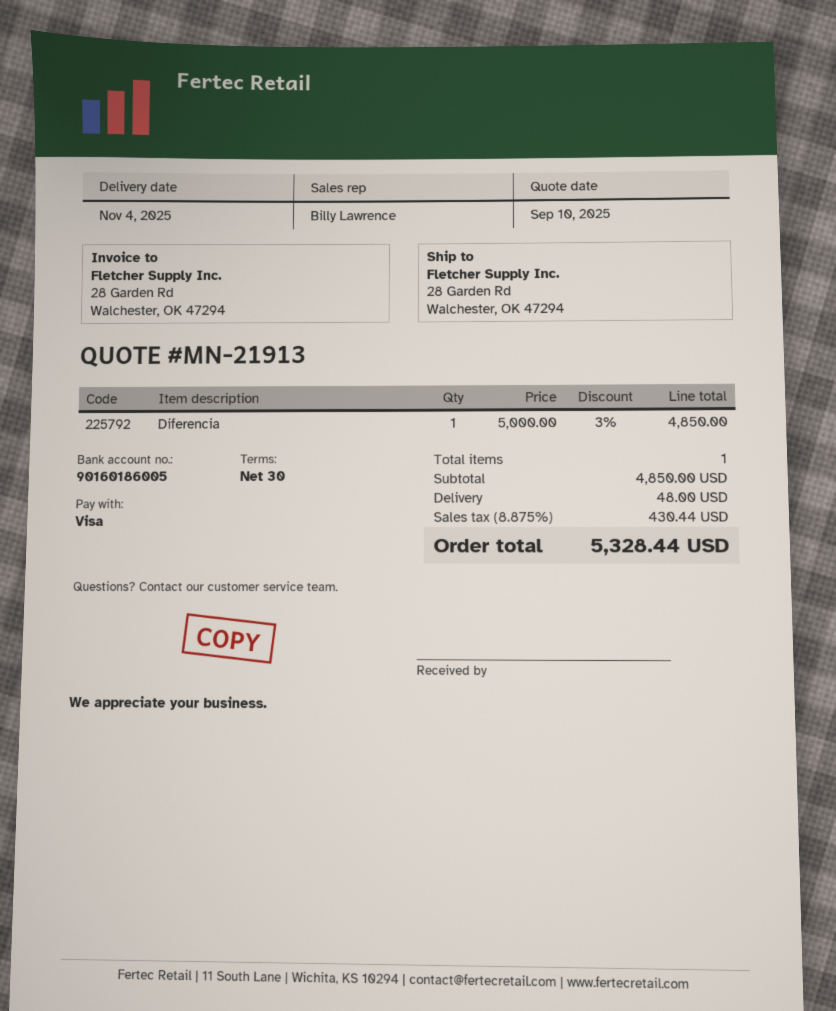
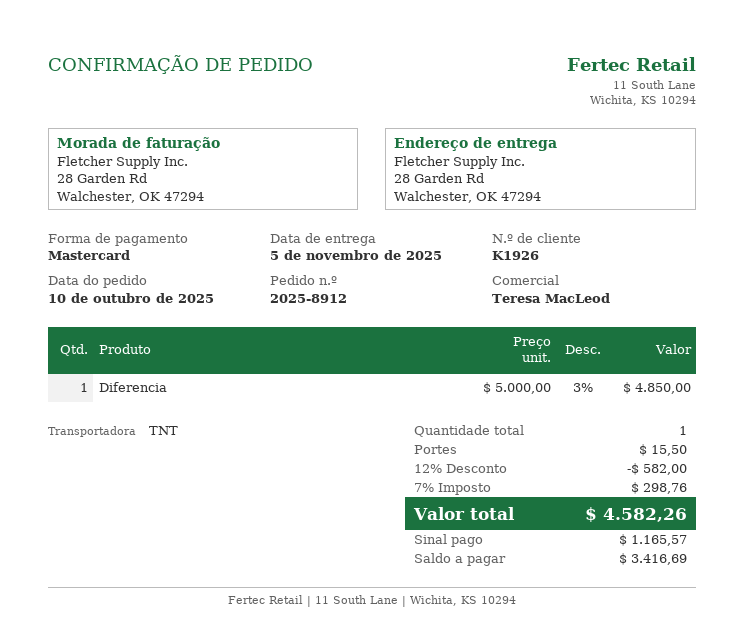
delivery date: 2025-11-04 -> 2025-11-05
sales rep: Billy Lawrence -> Teresa MacLeod
payment method: Visa -> Mastercard
discount: none -> 12% = 582.00
shipping: 48.00 -> 15.50
tax: 8.875% = 430.44 -> 7% = 298.76
total: 5328.44 -> 4582.26

